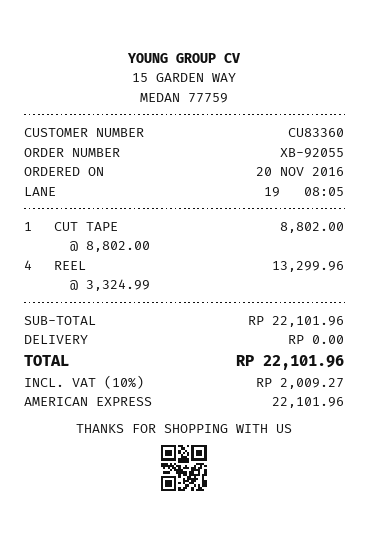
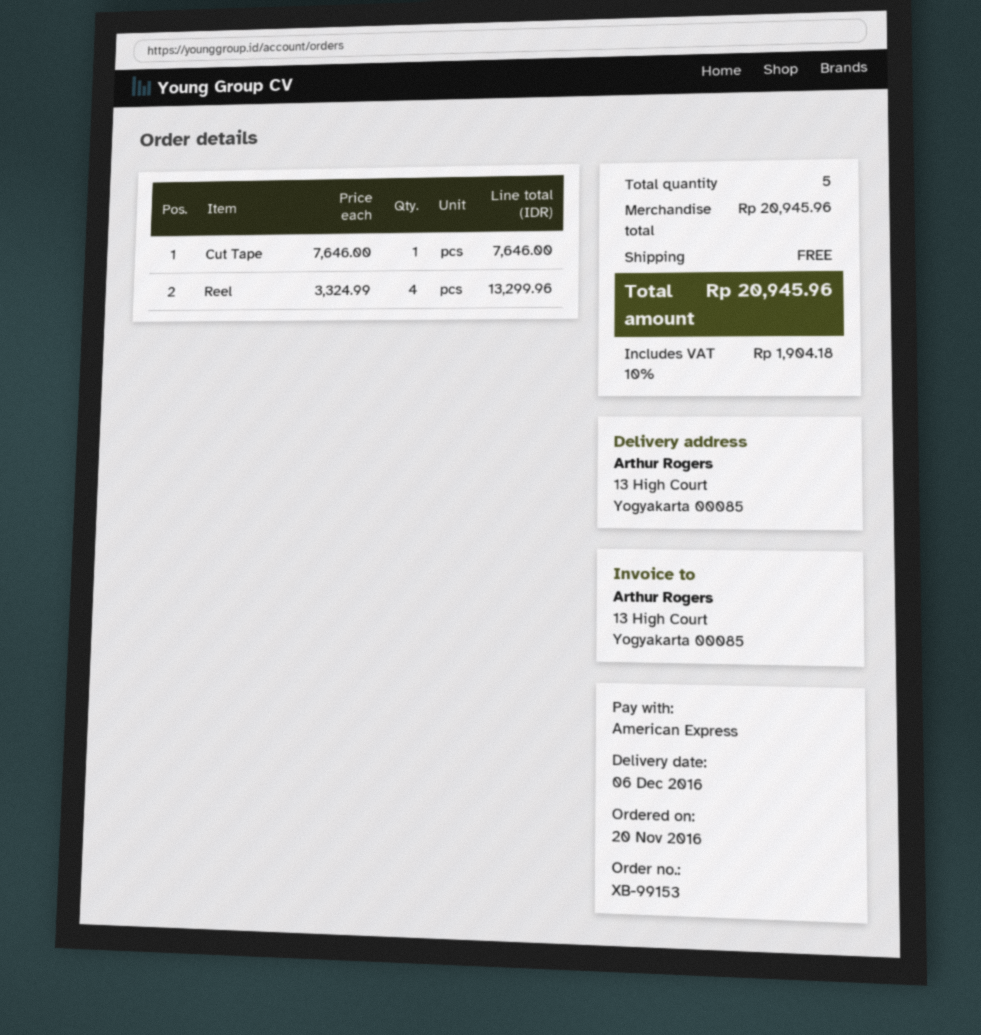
order number: XB-92055 -> XB-99153
CUT TAPE: 1 x 8802.00 = 8802.00 -> 1 x 7646.00 = 7646.00
subtotal: 22101.96 -> 20945.96
tax: 10% = 2009.27 -> 10% = 1904.18
total: 22101.96 -> 20945.96

